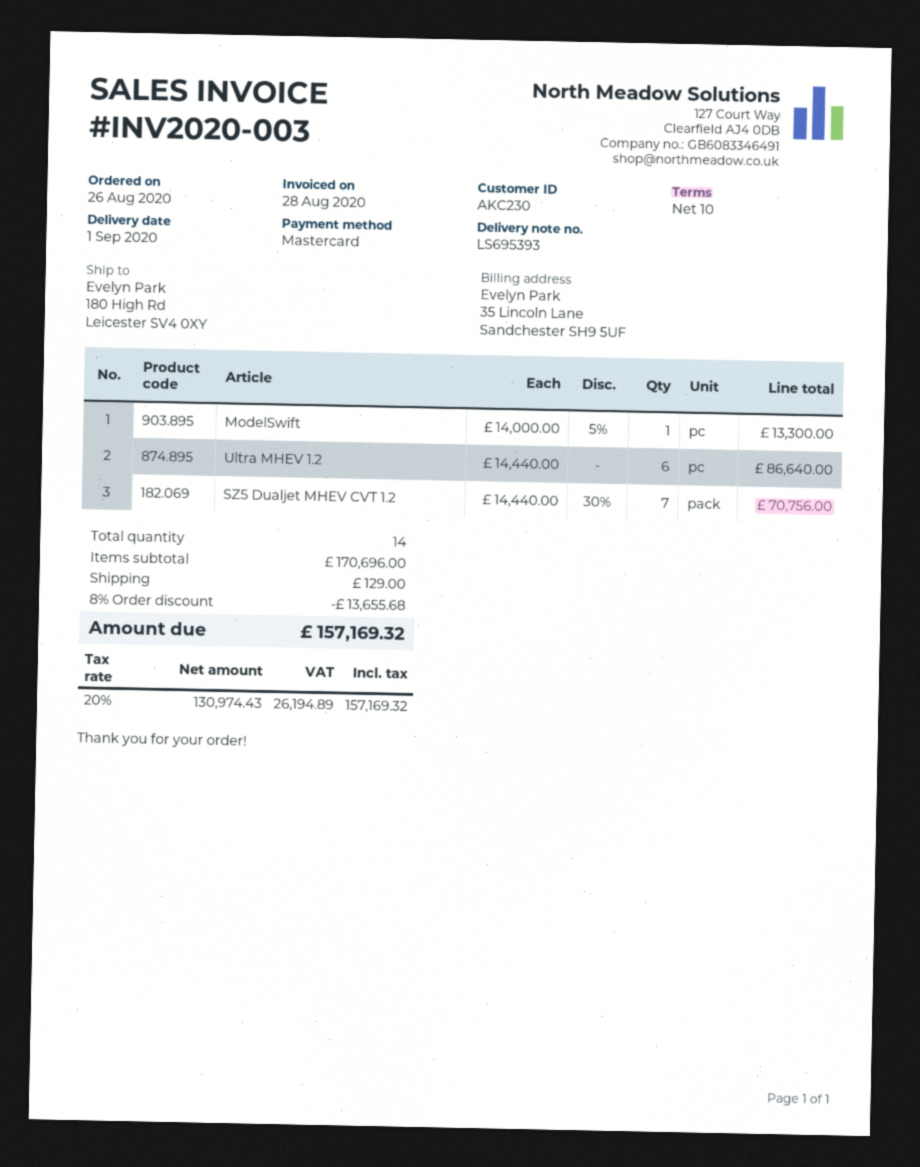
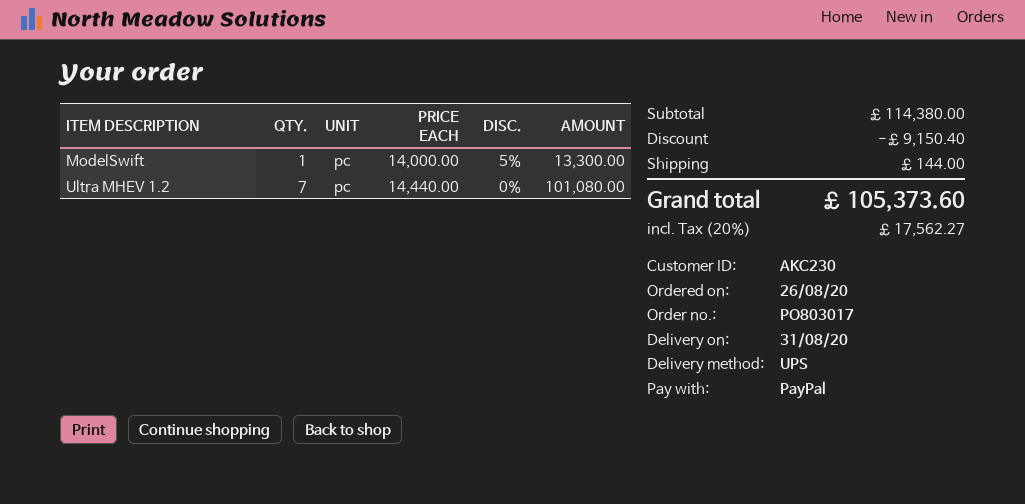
delivery date: 2020-09-01 -> 2020-08-31
payment method: Mastercard -> PayPal
Ultra MHEV 1.2: 6 x 14440.00 = 86640.00 -> 7 x 14440.00 = 101080.00
SZ5 Dualjet MHEV CVT 1.2: 7 x 14440.00 - 30% = 70756.00 -> none
subtotal: 170696.00 -> 114380.00
discount: 13655.68 -> 9150.40
shipping: 129.00 -> 144.00
tax: 20% = 26194.89 -> 20% = 17562.27
total: 157169.32 -> 105373.60

